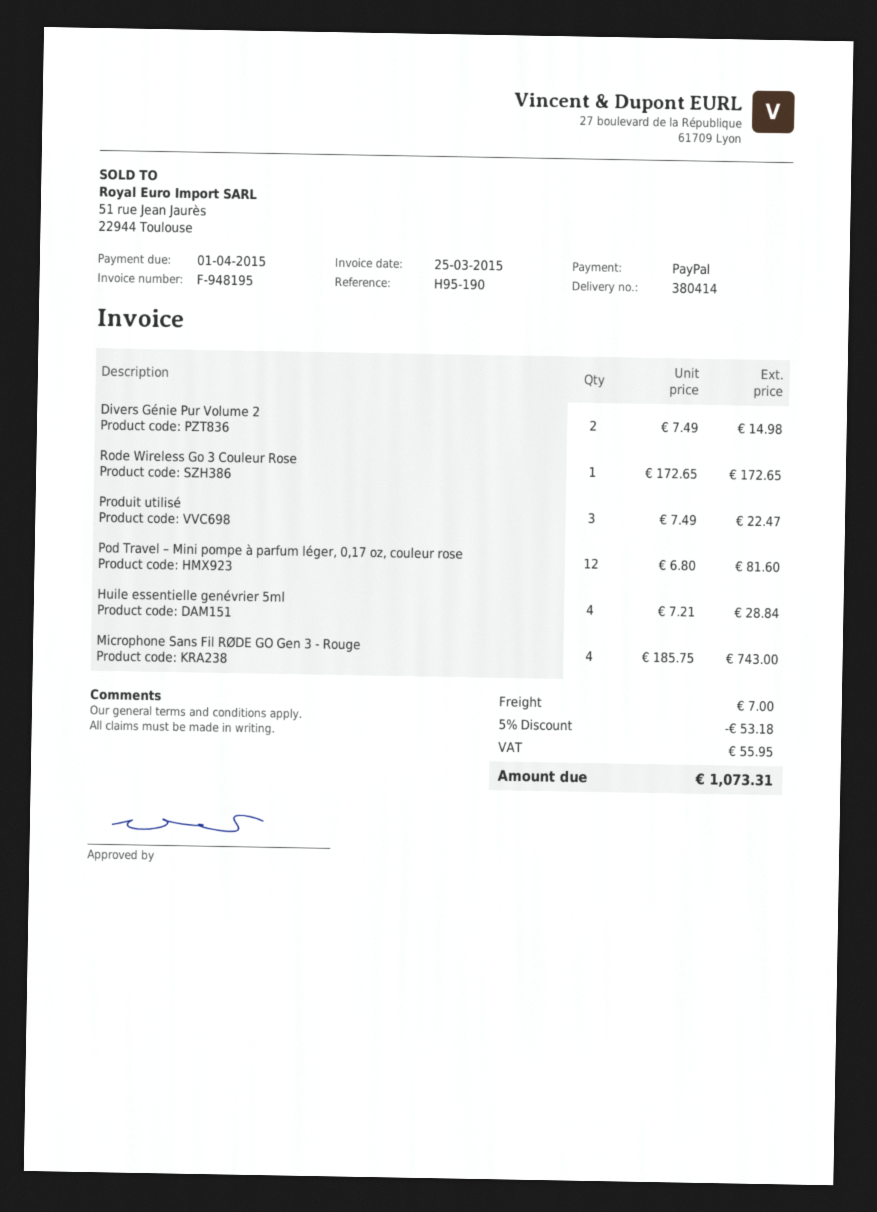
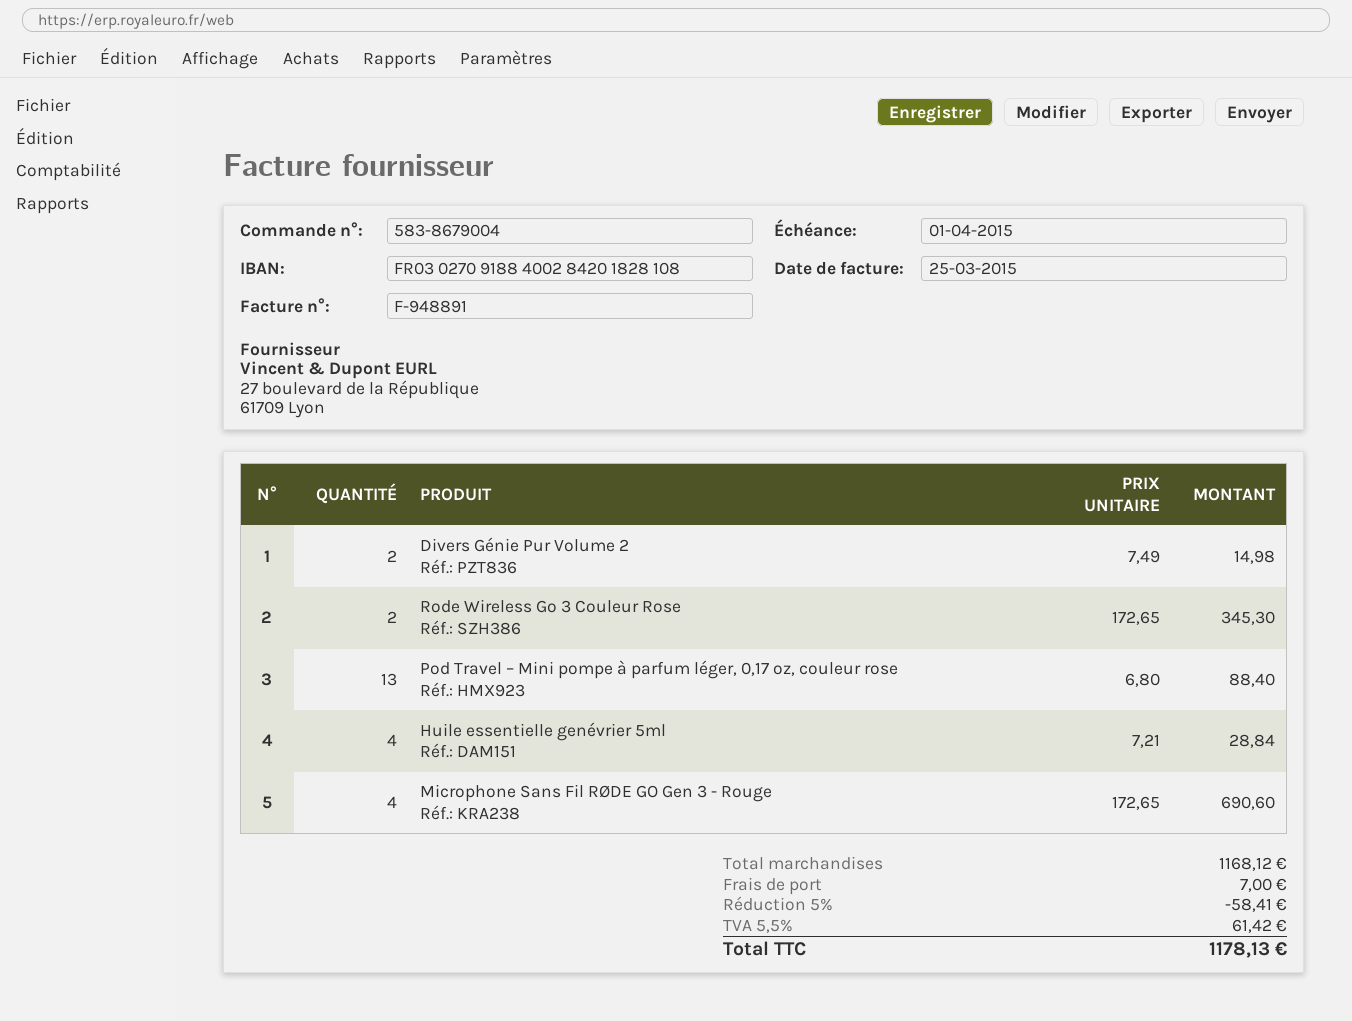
invoice number: F-948195 -> F-948891
Rode Wireless Go 3 Couleur Rose: 1 x 172.65 = 172.65 -> 2 x 172.65 = 345.30
Produit utilisé: 3 x 7.49 = 22.47 -> none
Pod Travel – Mini pompe à parfum léger, 0,17 oz, couleur rose: 12 x 6.80 = 81.60 -> 13 x 6.80 = 88.40
Microphone Sans Fil RØDE GO Gen 3 - Rouge: 4 x 185.75 = 743.00 -> 4 x 172.65 = 690.60
discount: 5% = 53.18 -> 5% = 58.41
tax: 55.95 -> 61.42
total: 1073.31 -> 1178.13

